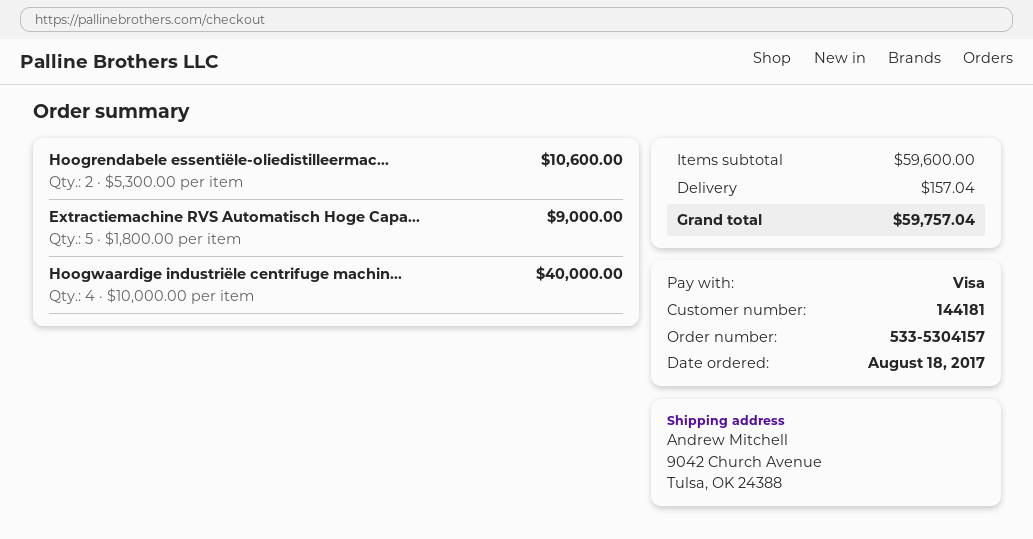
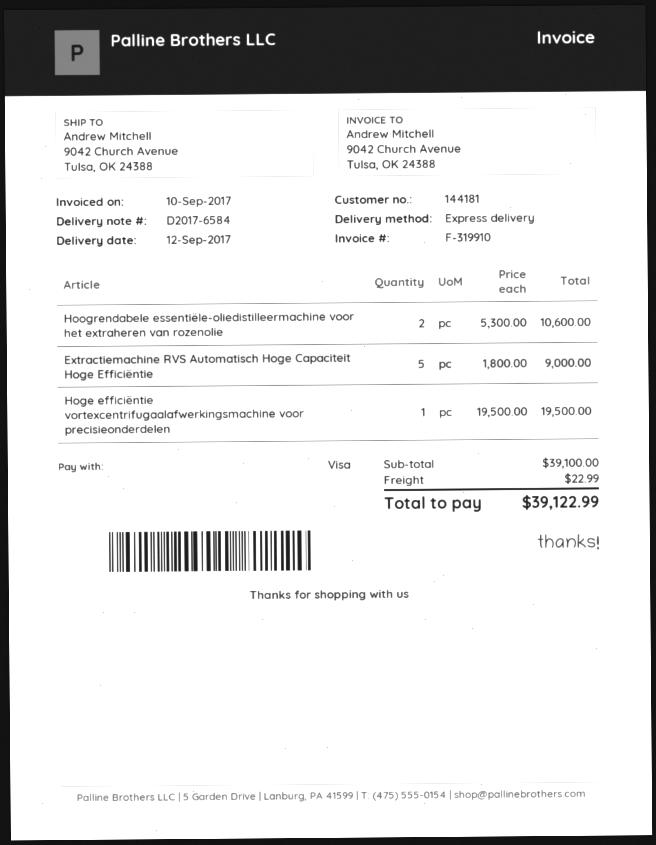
Hoogwaardige industriële centrifuge machin...: 4 x 10000.00 = 40000.00 -> none
Hoge efficiëntie vortexcentrifugaalafwerkingsmachine voor precisieonderdelen: none -> 1 x 19500.00 = 19500.00
subtotal: 59600.00 -> 39100.00
shipping: 157.04 -> 22.99
total: 59757.04 -> 39122.99

